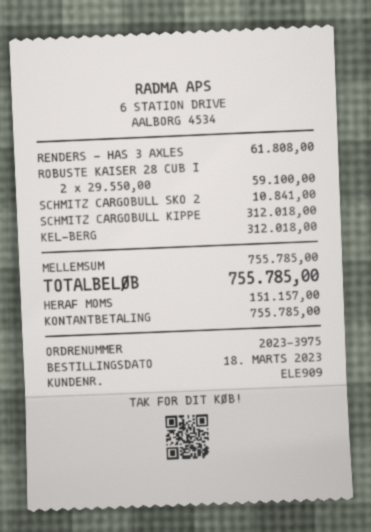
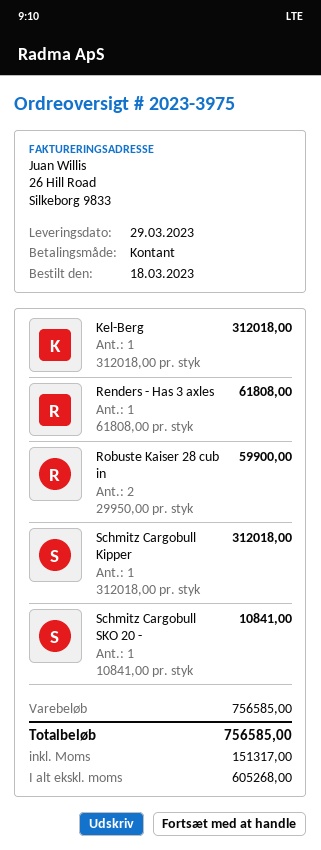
ROBUSTE KAISER 28 CUB I: 2 x 29550.00 = 59100.00 -> 2 x 29950.00 = 59900.00
subtotal: 755785.00 -> 756585.00
tax: 151157.00 -> 151317.00
total: 755785.00 -> 756585.00

